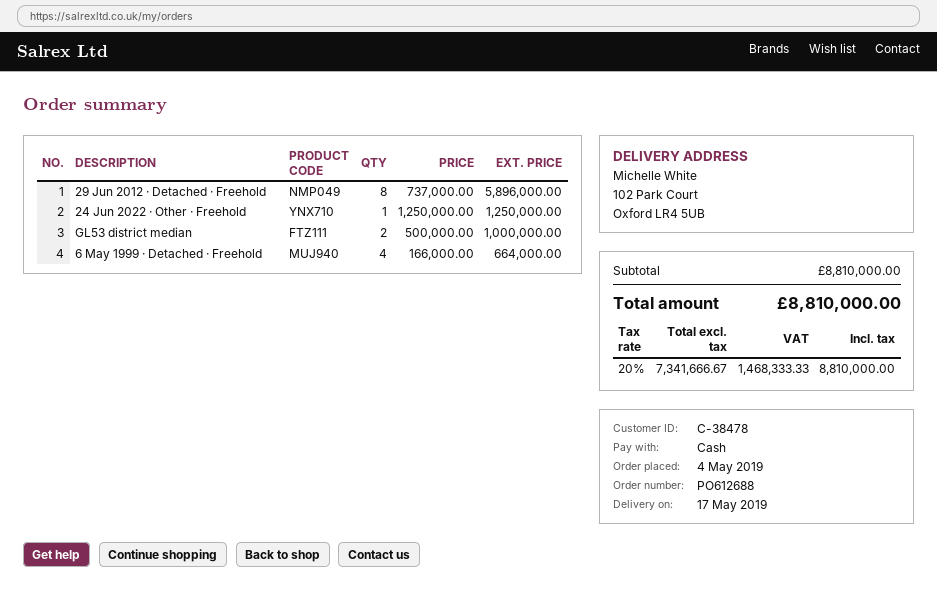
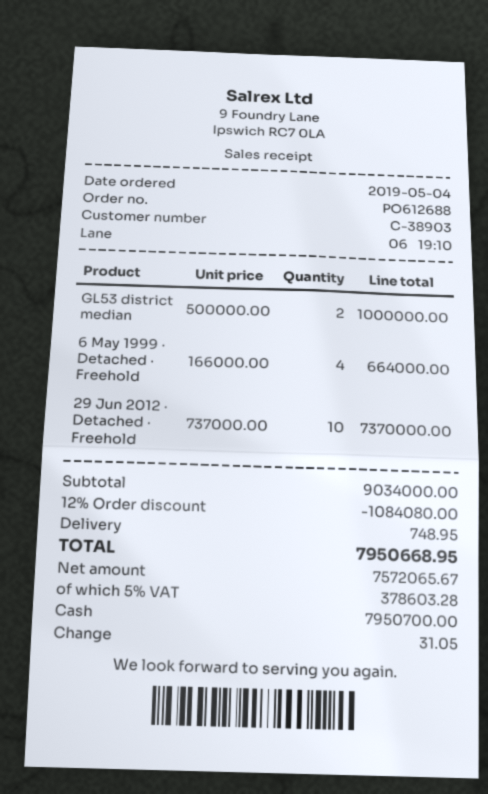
customer number: C-38478 -> C-38903
29 Jun 2012 · Detached · Freehold: 8 x 737000.00 = 5896000.00 -> 10 x 737000.00 = 7370000.00
24 Jun 2022 · Other · Freehold: 1 x 1250000.00 = 1250000.00 -> none
subtotal: 8810000.00 -> 9034000.00
discount: none -> 12% = 1084080.00
shipping: none -> 748.95
net: 7341666.67 -> 7572065.67
tax: 20% = 1468333.33 -> 5% = 378603.28
total: 8810000.00 -> 7950668.95

